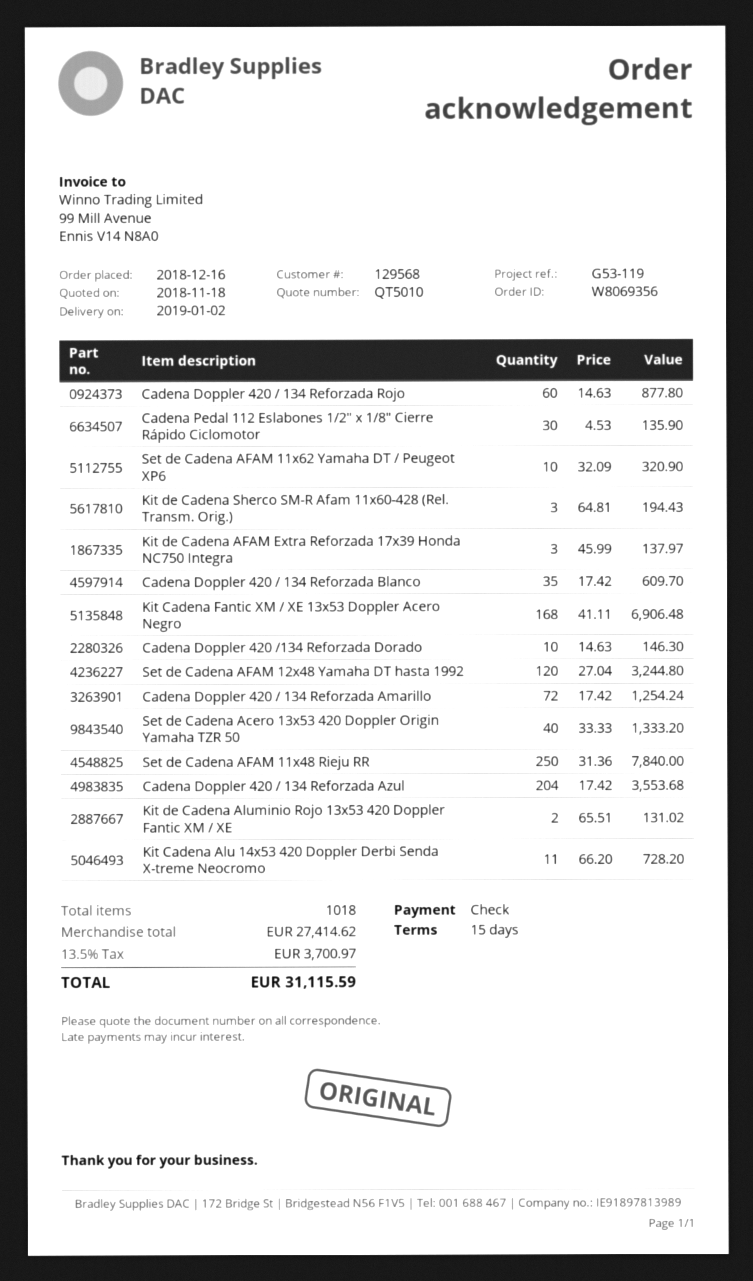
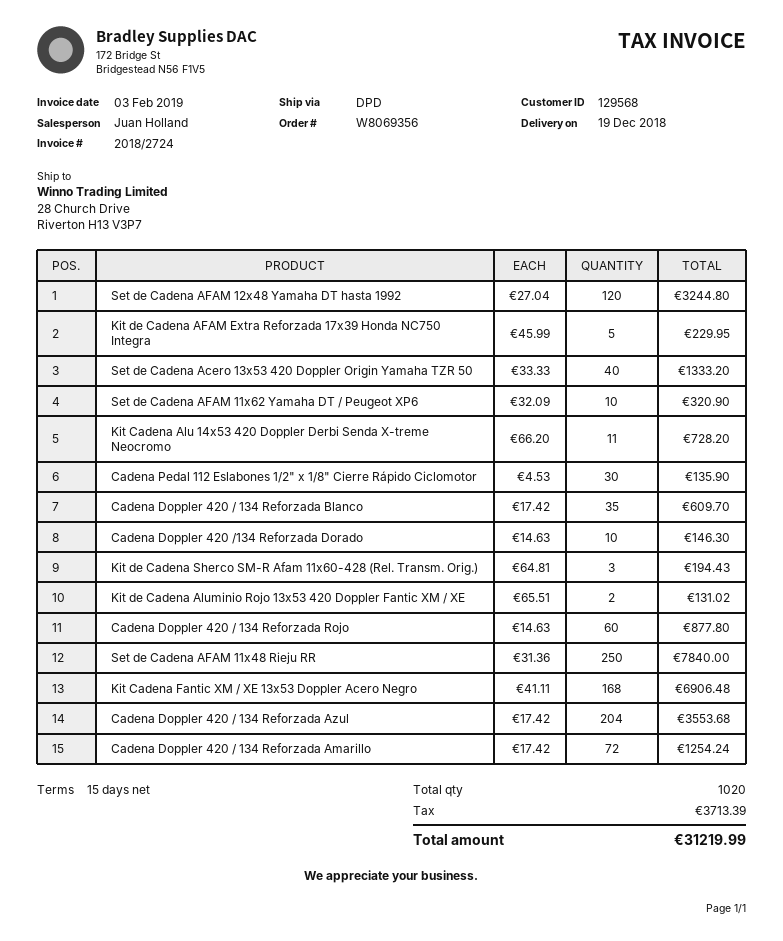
delivery date: 2019-01-02 -> 2018-12-19
Kit de Cadena AFAM Extra Reforzada 17x39 Honda NC750 Integra: 3 x 45.99 = 137.97 -> 5 x 45.99 = 229.95
total quantity: 1018 -> 1020
tax: 3700.97 -> 3713.39
total: 31115.59 -> 31219.99

